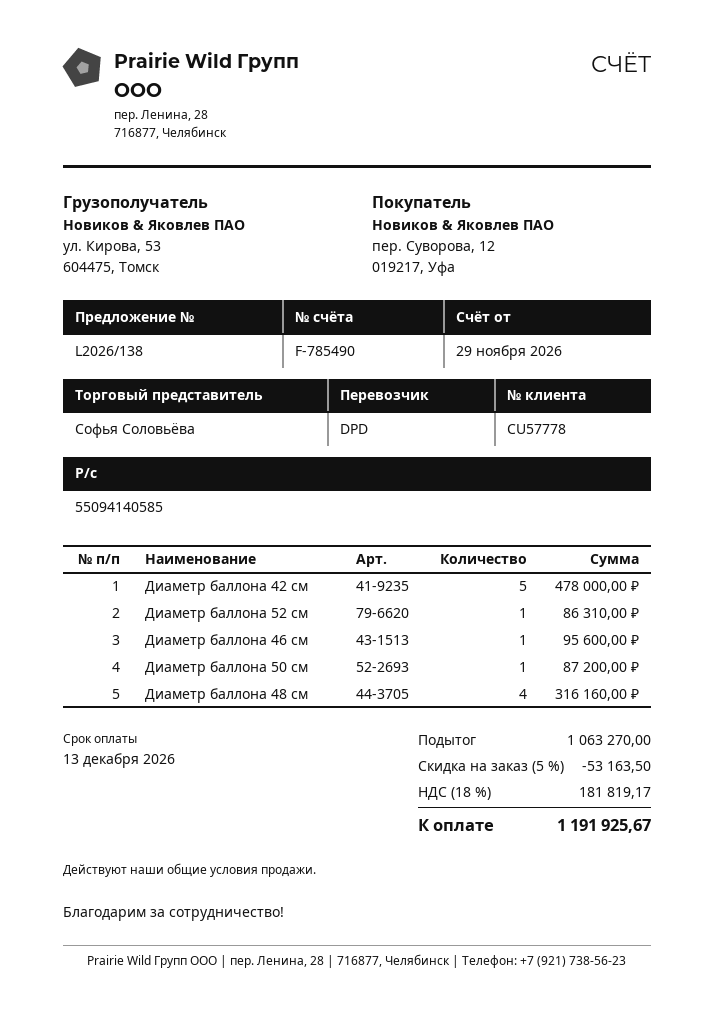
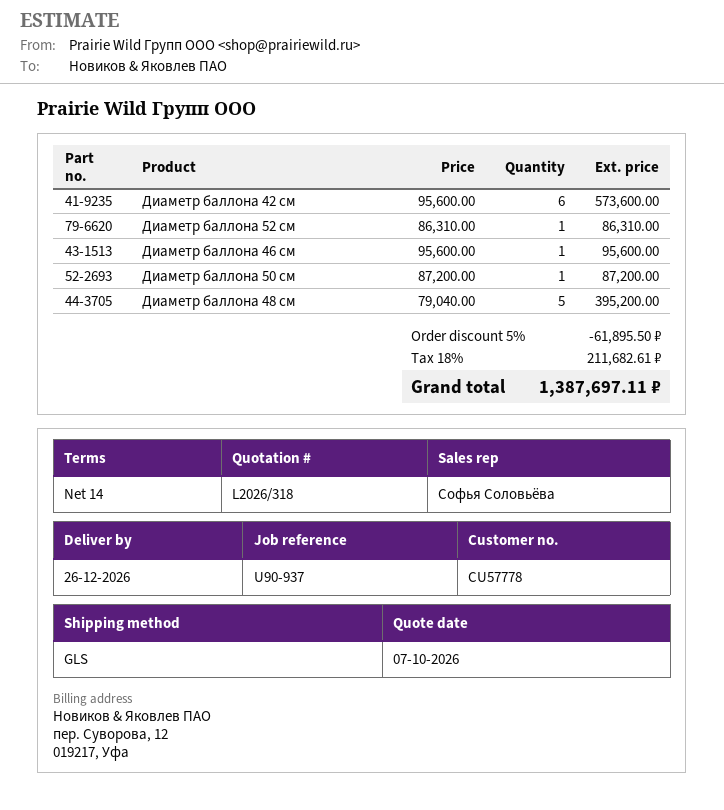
quote number: L2026/138 -> L2026/318
shipping method: DPD -> GLS
Диаметр баллона 42 см: 5 for 478000.00 -> 6 for 573600.00
Диаметр баллона 48 см: 4 for 316160.00 -> 5 for 395200.00
discount: 5% = 53163.50 -> 5% = 61895.50
tax: 18% = 181819.17 -> 18% = 211682.61
total: 1191925.67 -> 1387697.11

